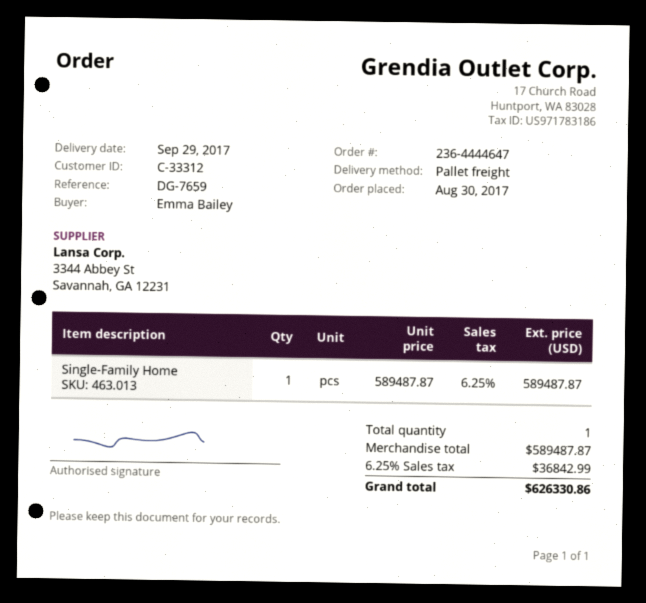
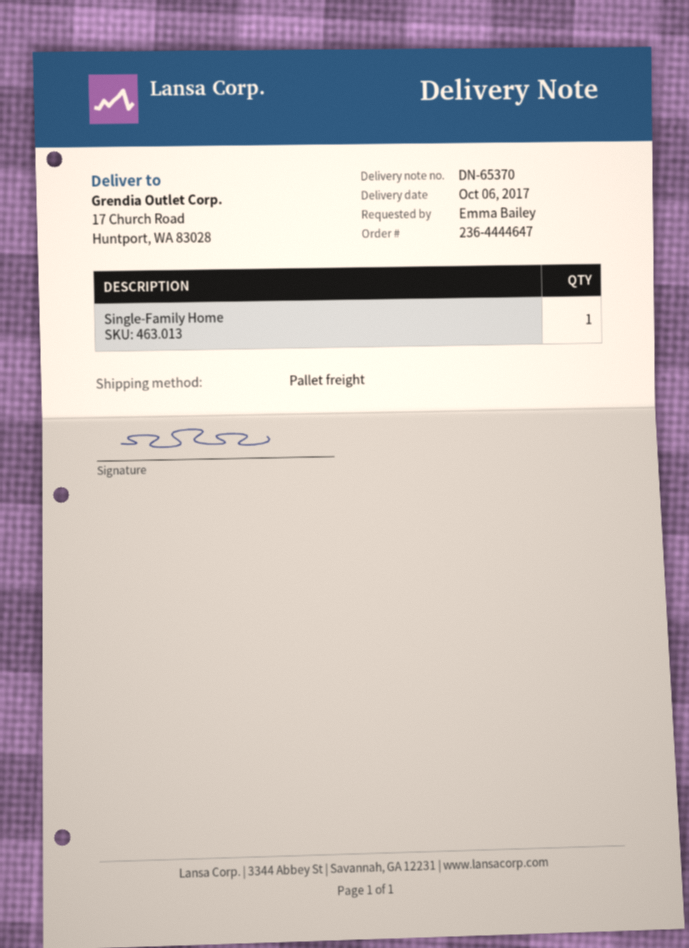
delivery date: 2017-09-29 -> 2017-10-06

